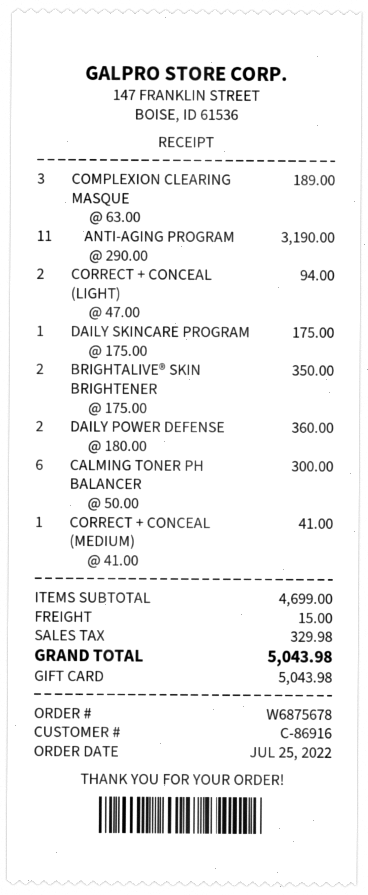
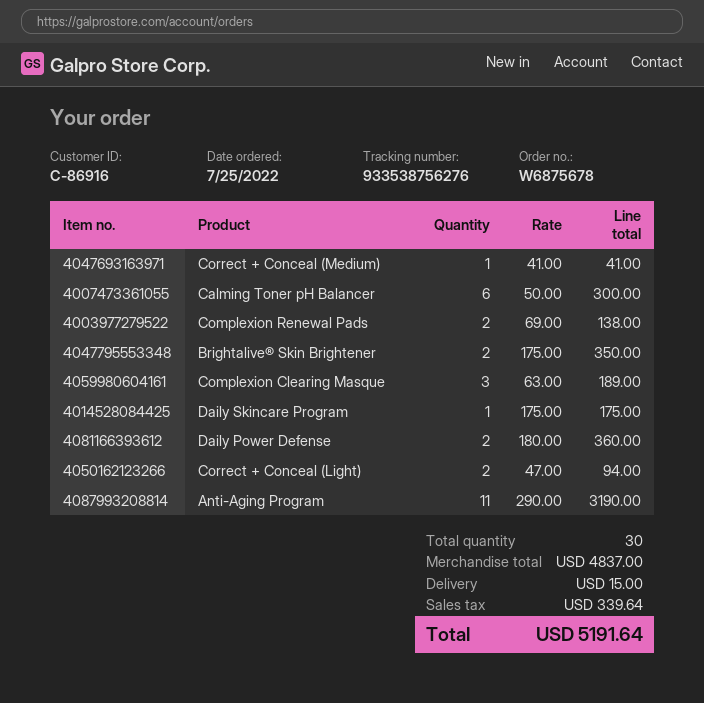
Complexion Renewal Pads: none -> 2 x 69.00 = 138.00
subtotal: 4699.00 -> 4837.00
tax: 329.98 -> 339.64
total: 5043.98 -> 5191.64

